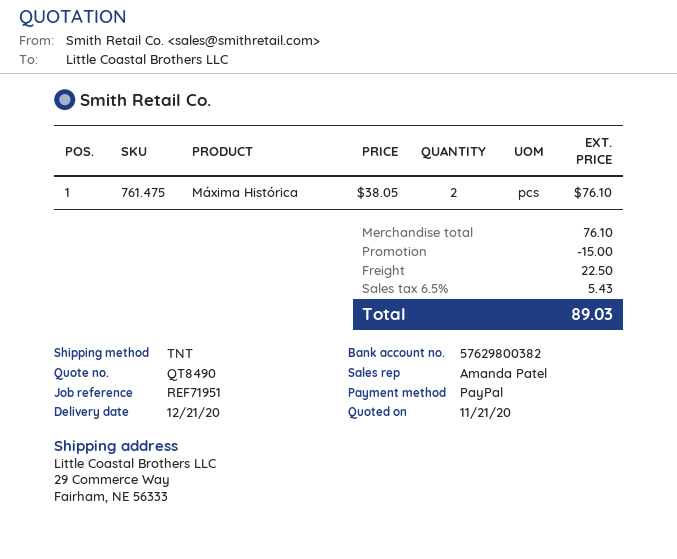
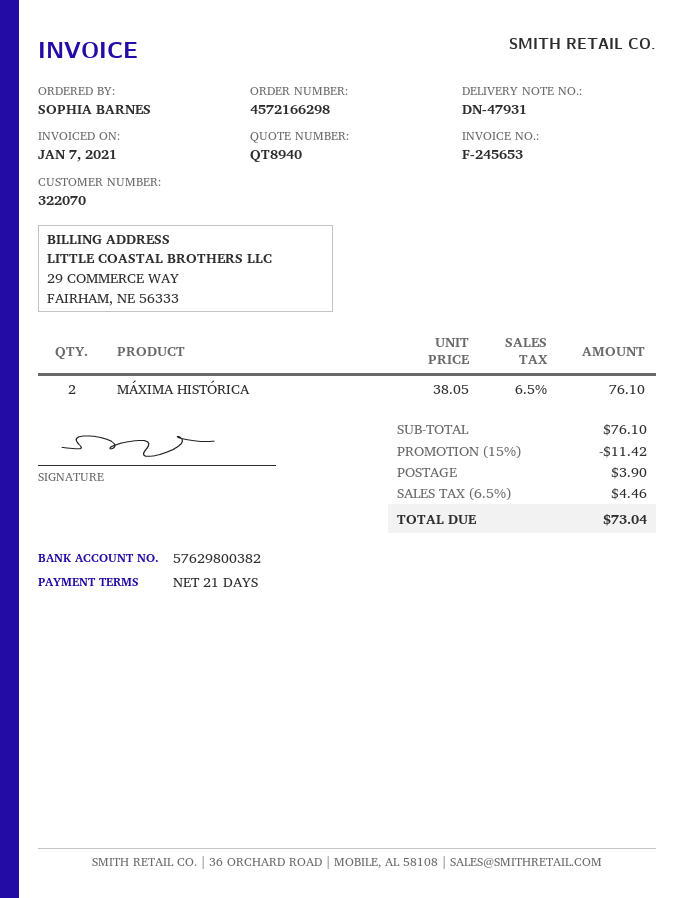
quote number: QT8490 -> QT8940
discount: 15.00 -> 11.42
shipping: 22.50 -> 3.90
tax: 6.5% = 5.43 -> 6.5% = 4.46
total: 89.03 -> 73.04

